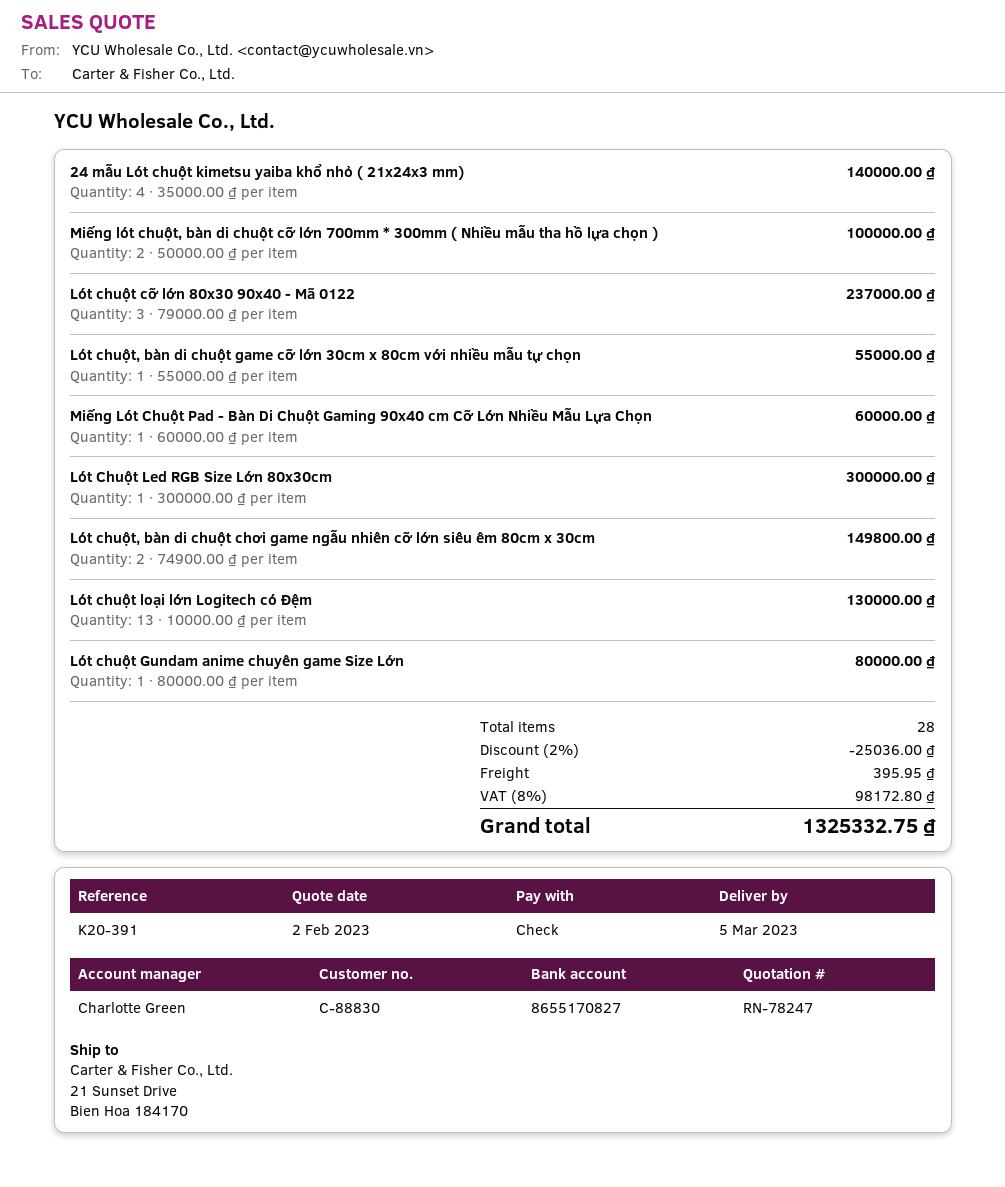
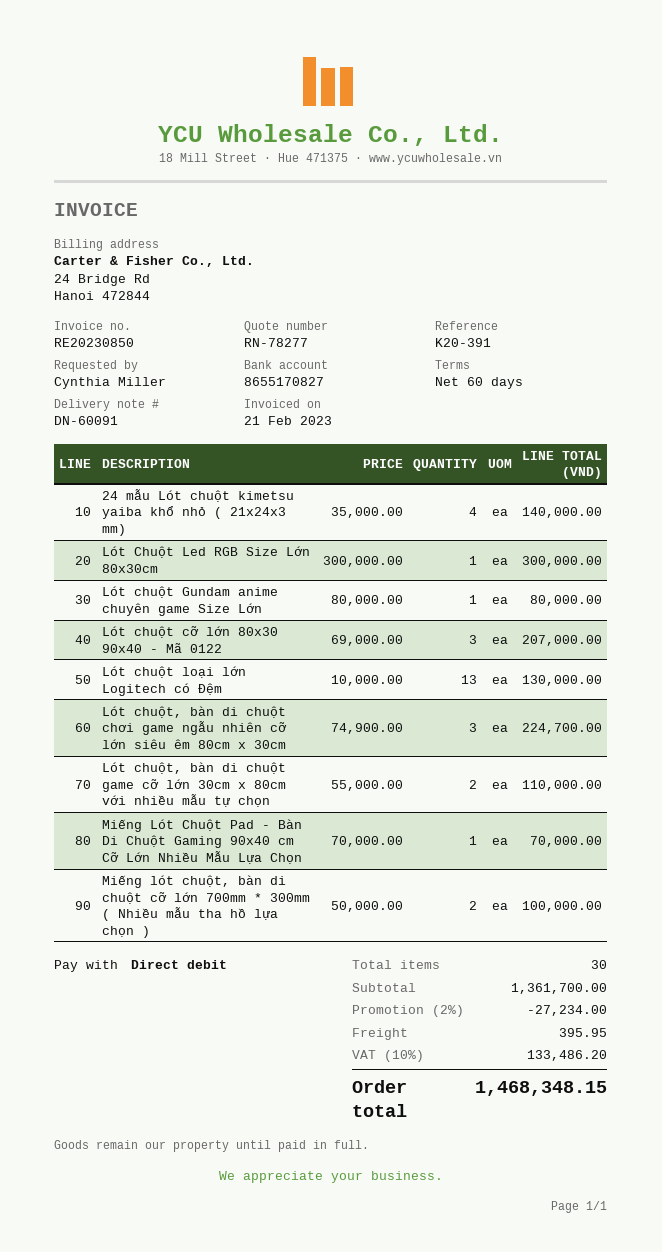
quote number: RN-78247 -> RN-78277
payment method: cheque -> direct debit
Lót chuột cỡ lớn 80x30 90x40 - Mã 0122: 3 x 79000.00 = 237000.00 -> 3 x 69000.00 = 207000.00
Lót chuột, bàn di chuột game cỡ lớn 30cm x 80cm với nhiều mẫu tự chọn: 1 x 55000.00 = 55000.00 -> 2 x 55000.00 = 110000.00
Miếng Lót Chuột Pad - Bàn Di Chuột Gaming 90x40 cm Cỡ Lớn Nhiều Mẫu Lựa Chọn: 1 x 60000.00 = 60000.00 -> 1 x 70000.00 = 70000.00
Lót chuột, bàn di chuột chơi game ngẫu nhiên cỡ lớn siêu êm 80cm x 30cm: 2 x 74900.00 = 149800.00 -> 3 x 74900.00 = 224700.00
total quantity: 28 -> 30
discount: 2% = 25036.00 -> 2% = 27234.00
tax: 8% = 98172.80 -> 10% = 133486.20
total: 1325332.75 -> 1468348.15

